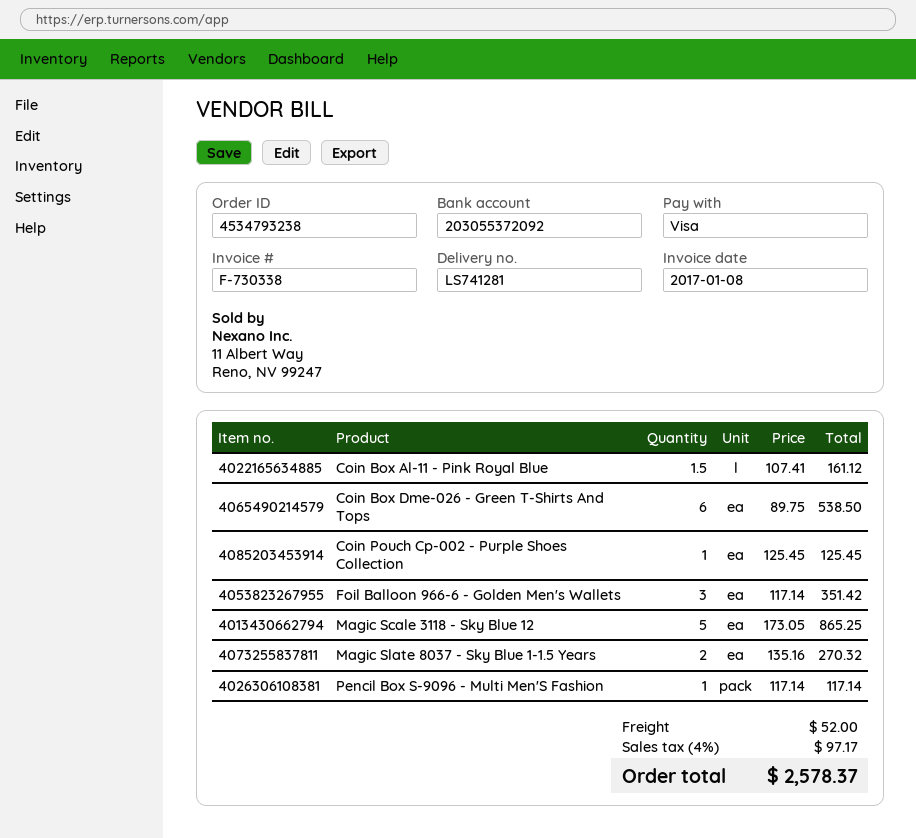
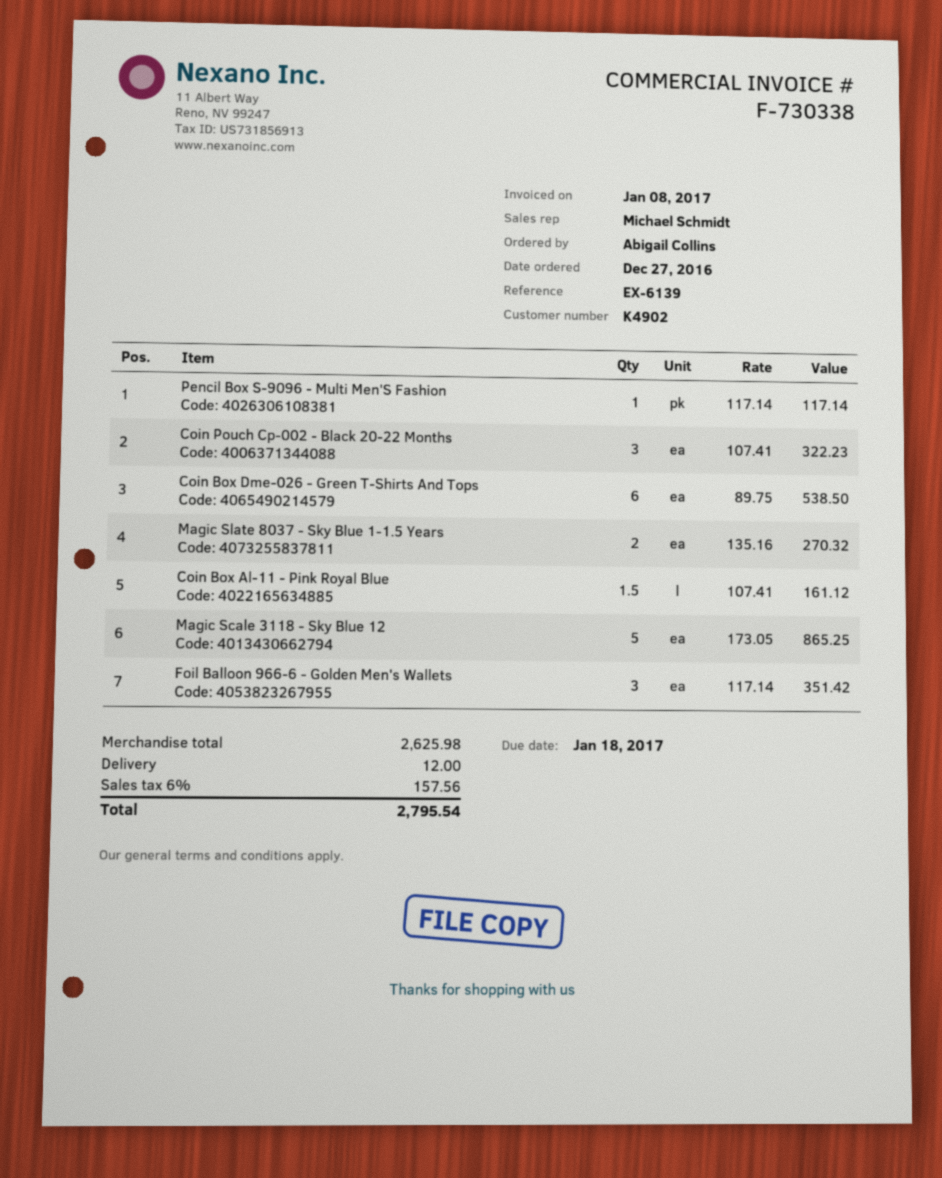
Coin Pouch Cp-002 - Purple Shoes Collection: 1 x 125.45 = 125.45 -> none
Coin Pouch Cp-002 - Black 20-22 Months: none -> 3 x 107.41 = 322.23
shipping: 52.00 -> 12.00
tax: 4% = 97.17 -> 6% = 157.56
total: 2578.37 -> 2795.54

